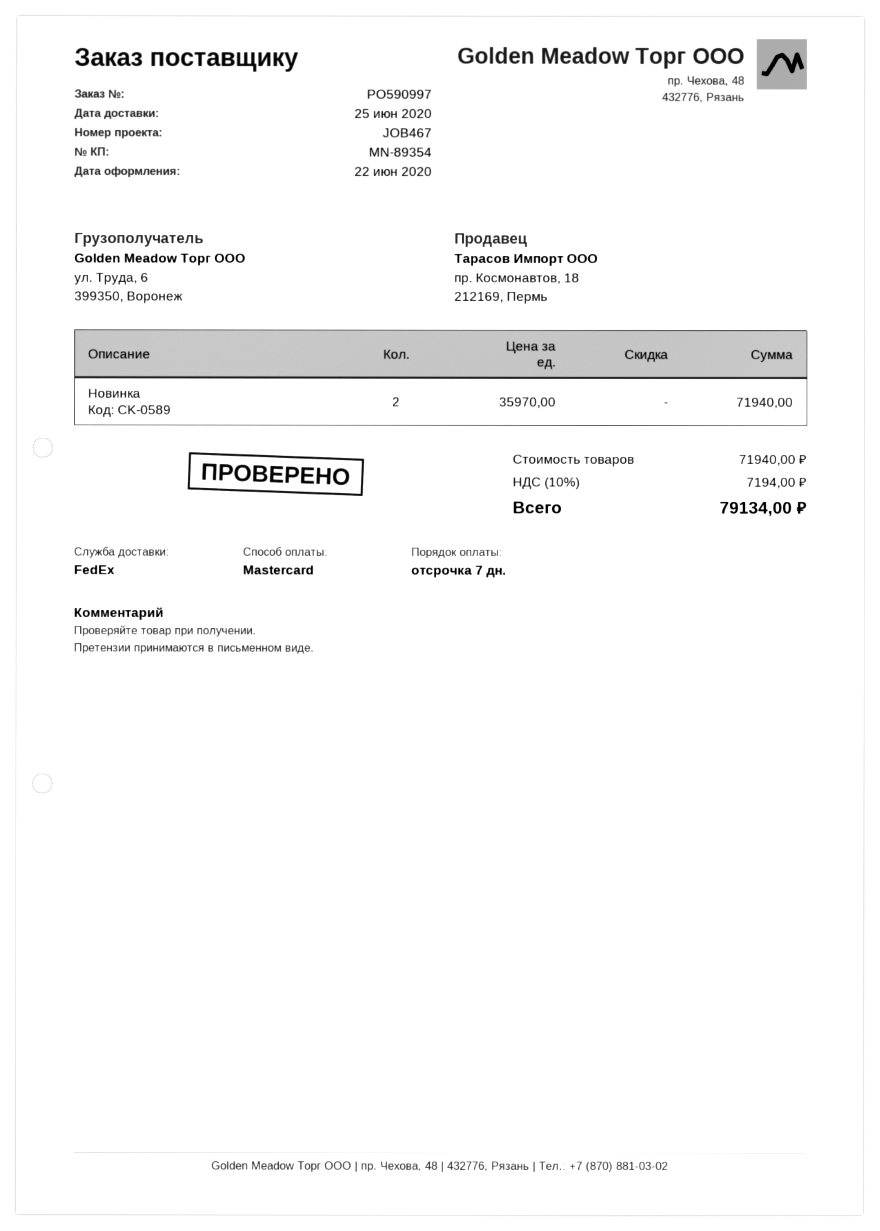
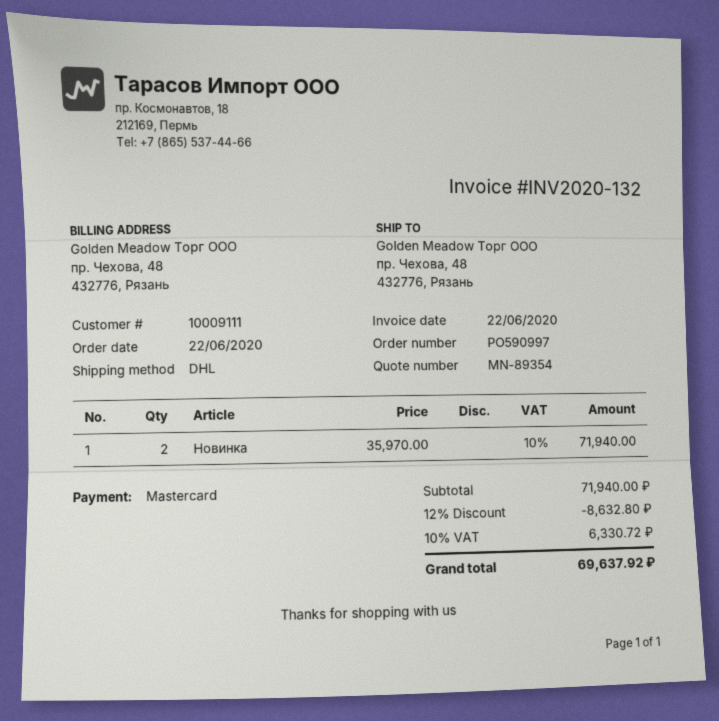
shipping method: FedEx -> DHL
ship to: ул. Труда, 6, 399350, Воронеж -> пр. Чехова, 48, 432776, Рязань
discount: none -> 12% = 8632.80
tax: 10% = 7194.00 -> 10% = 6330.72
total: 79134.00 -> 69637.92

